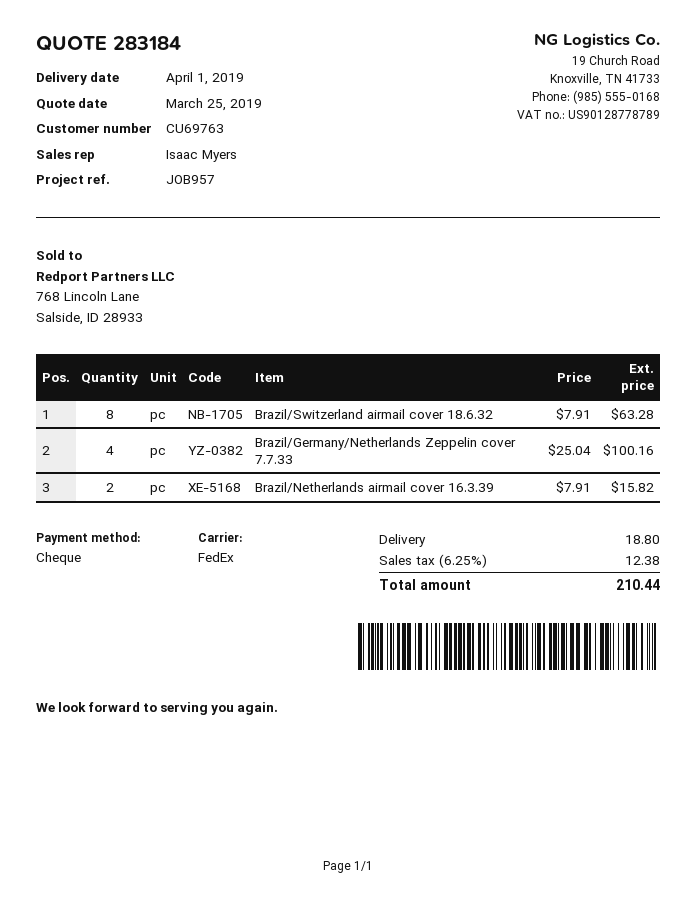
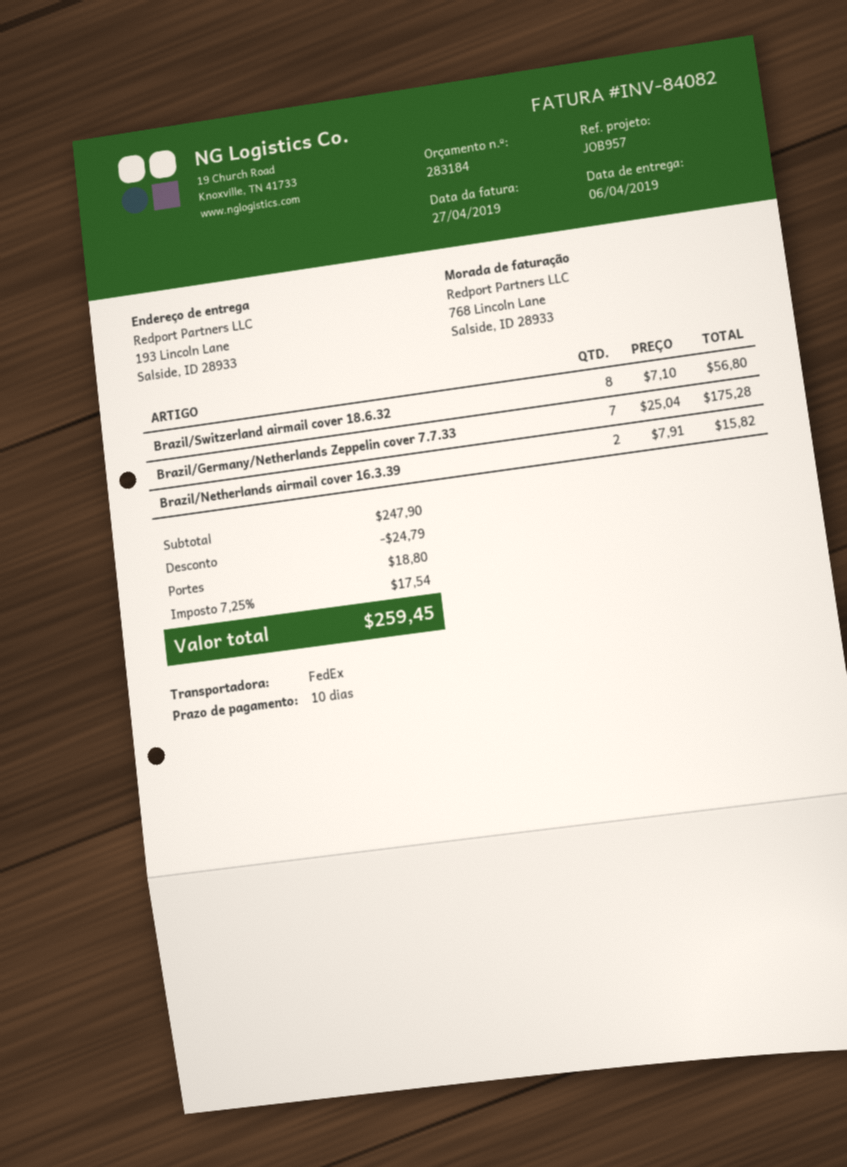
delivery date: 2019-04-01 -> 2019-04-06
Brazil/Switzerland airmail cover 18.6.32: 8 x 7.91 = 63.28 -> 8 x 7.10 = 56.80
Brazil/Germany/Netherlands Zeppelin cover 7.7.33: 4 x 25.04 = 100.16 -> 7 x 25.04 = 175.28
discount: none -> 24.79
tax: 6.25% = 12.38 -> 7.25% = 17.54
total: 210.44 -> 259.45

